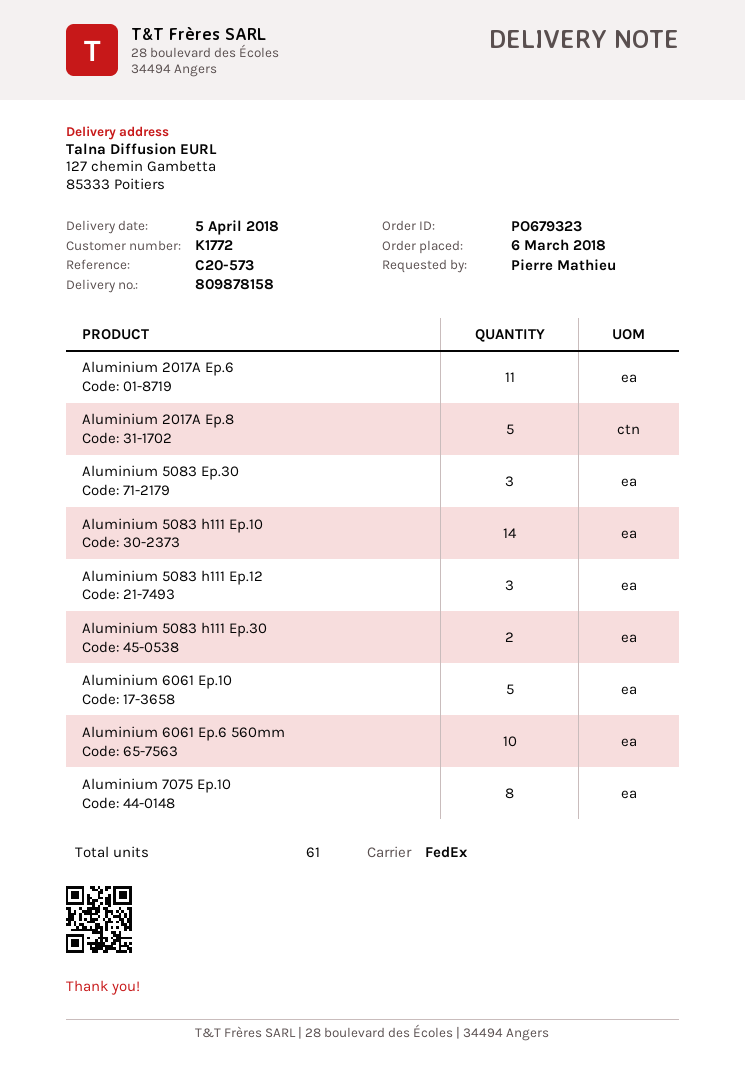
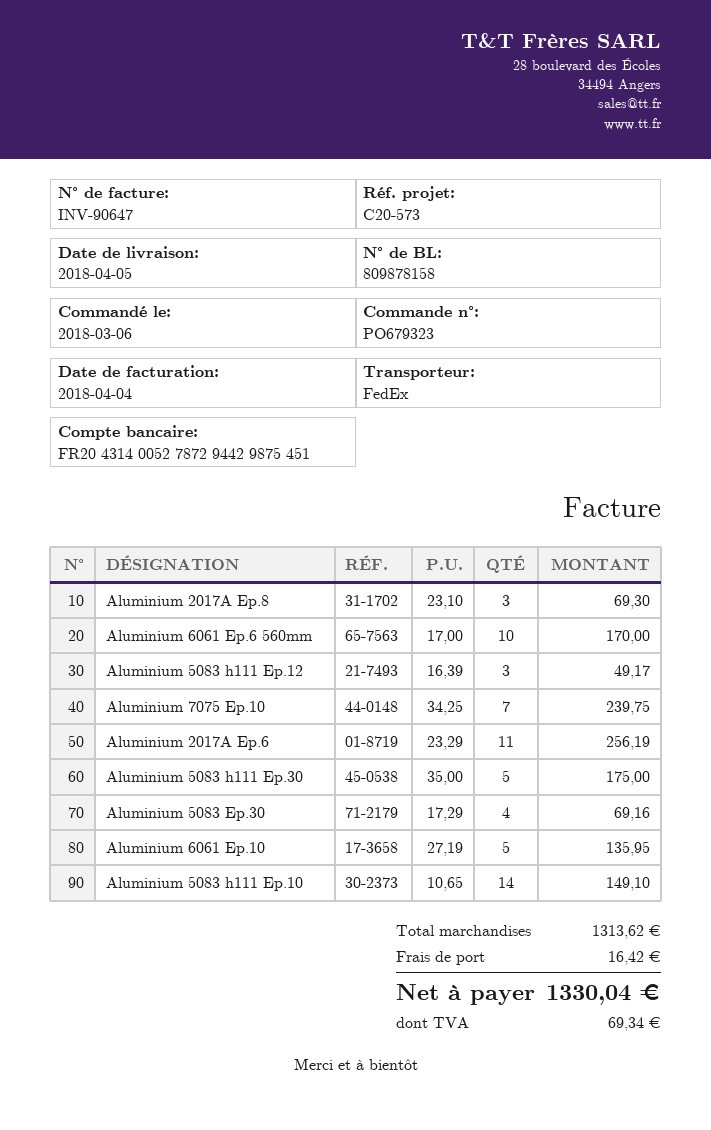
Aluminium 2017A Ep.8: 5 -> 3
Aluminium 5083 Ep.30: 3 -> 4
Aluminium 5083 h111 Ep.30: 2 -> 5
Aluminium 7075 Ep.10: 8 -> 7

